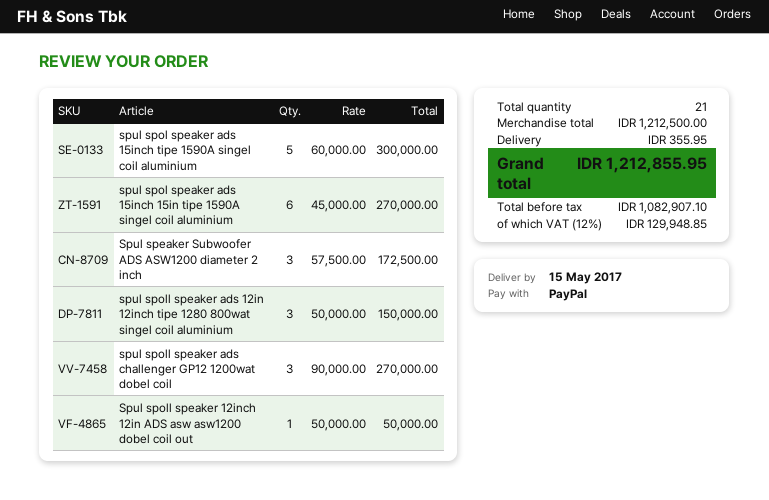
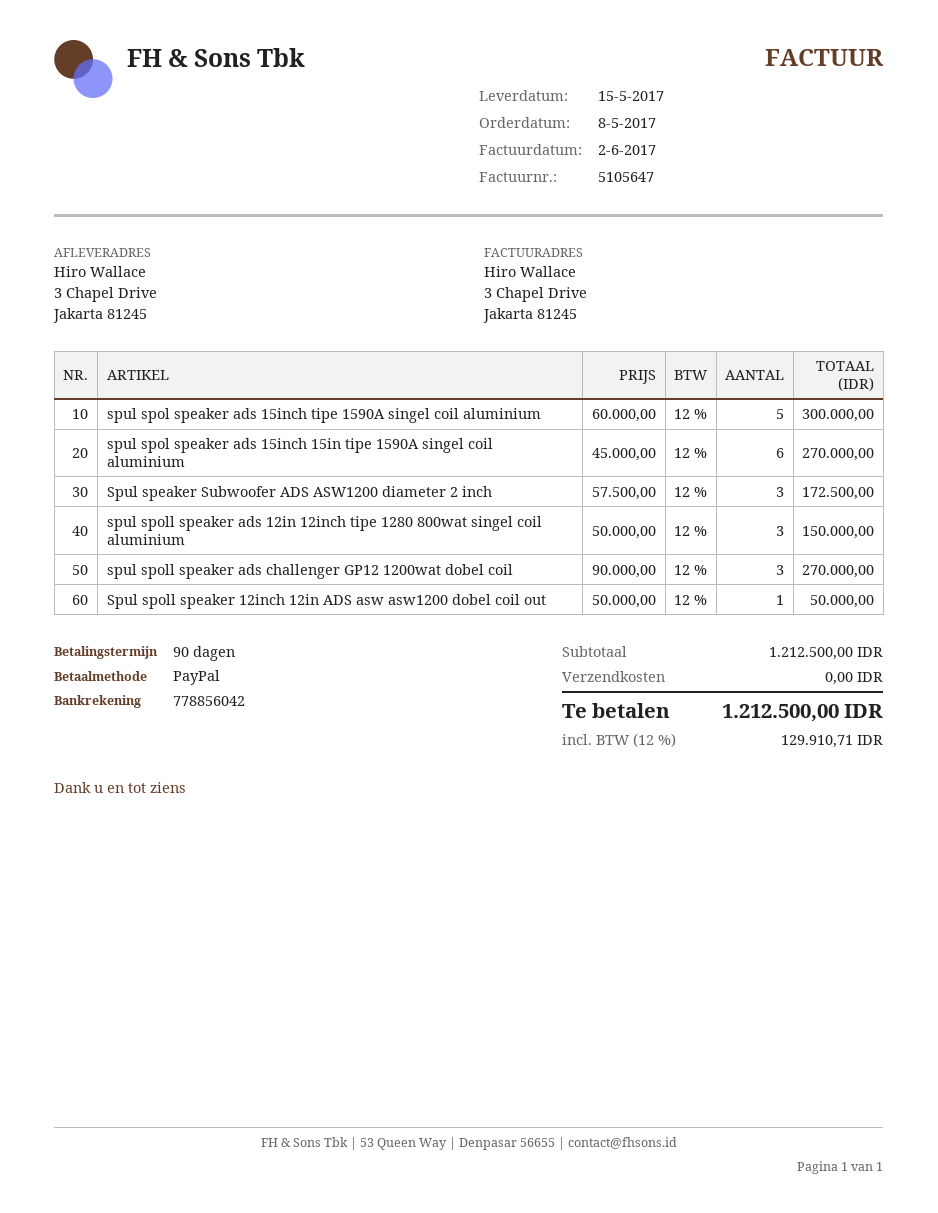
shipping: 355.95 -> 0.00
tax: 12% = 129948.85 -> 12% = 129910.71
total: 1212855.95 -> 1212500.00

